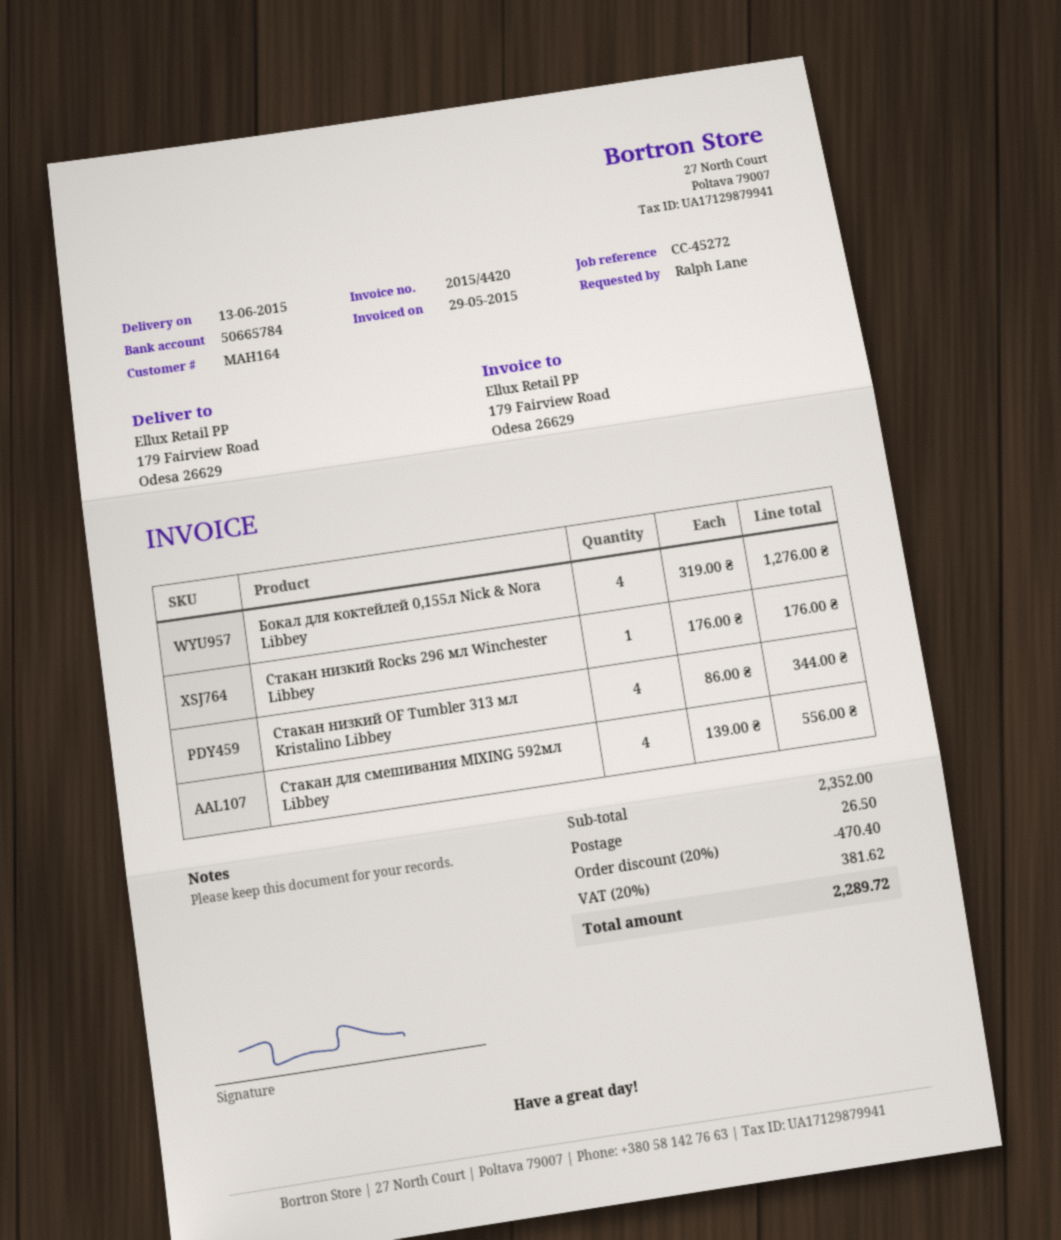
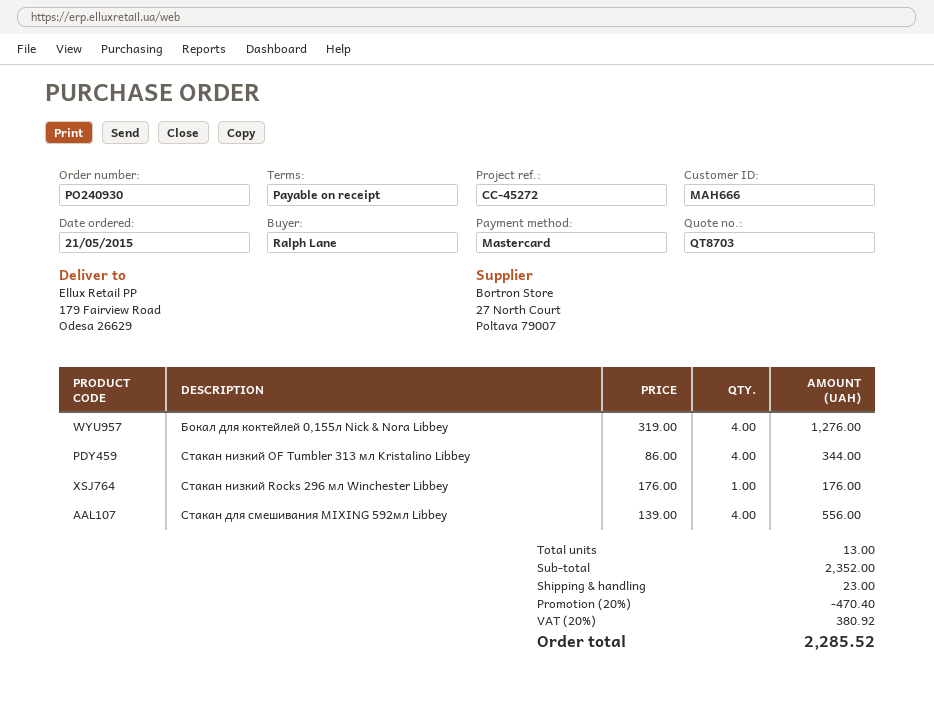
customer number: MAH164 -> MAH666
shipping: 26.50 -> 23.00
tax: 20% = 381.62 -> 20% = 380.92
total: 2289.72 -> 2285.52

